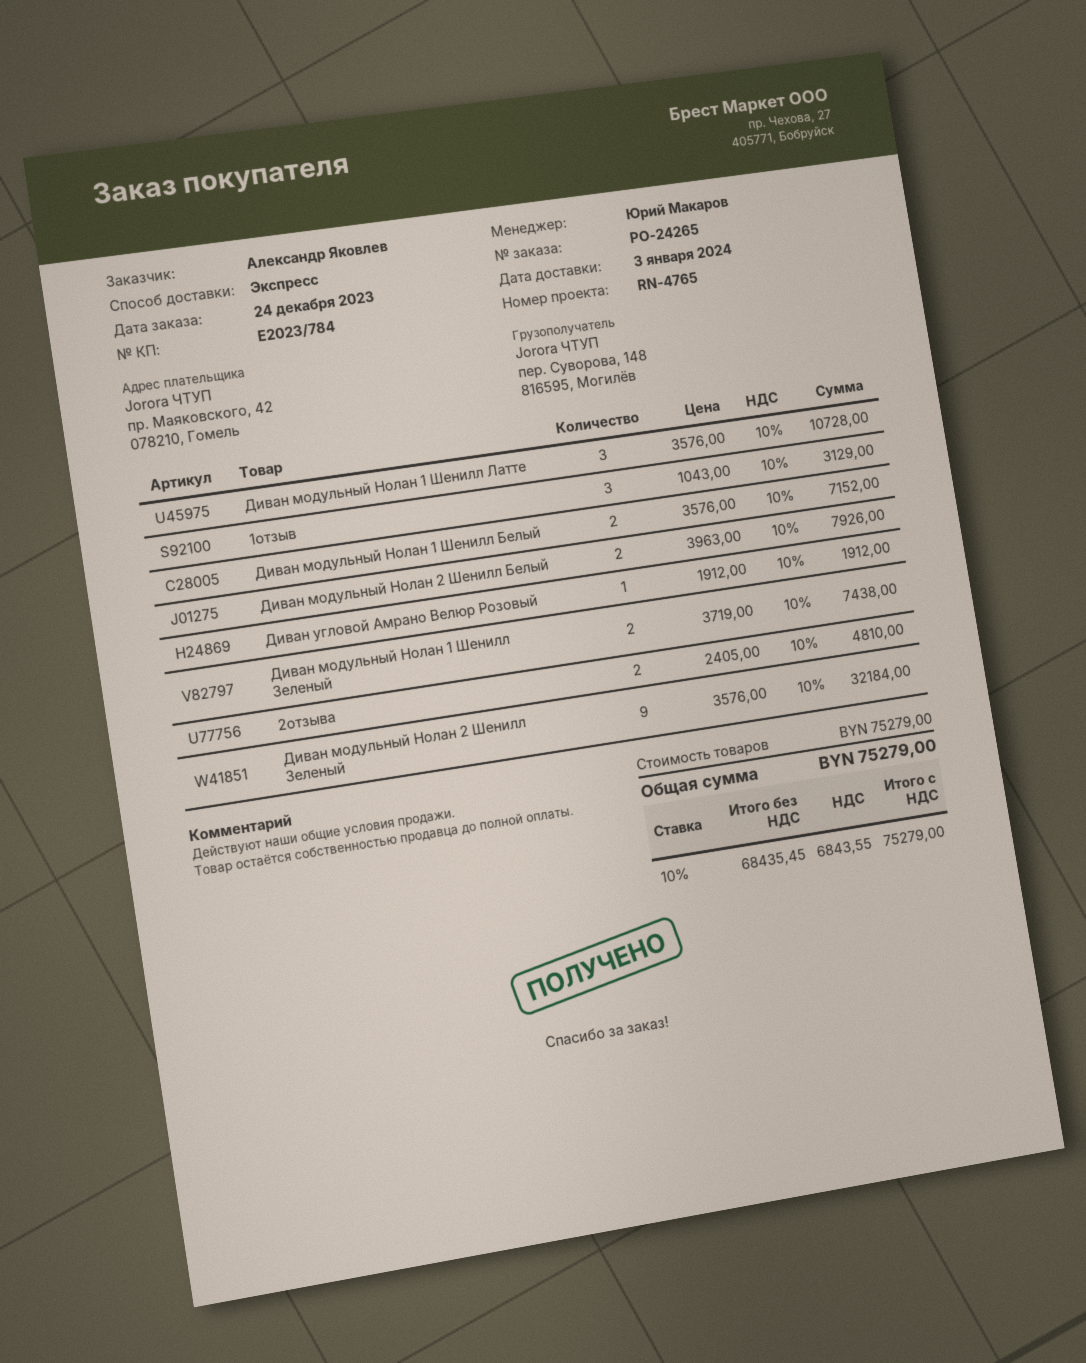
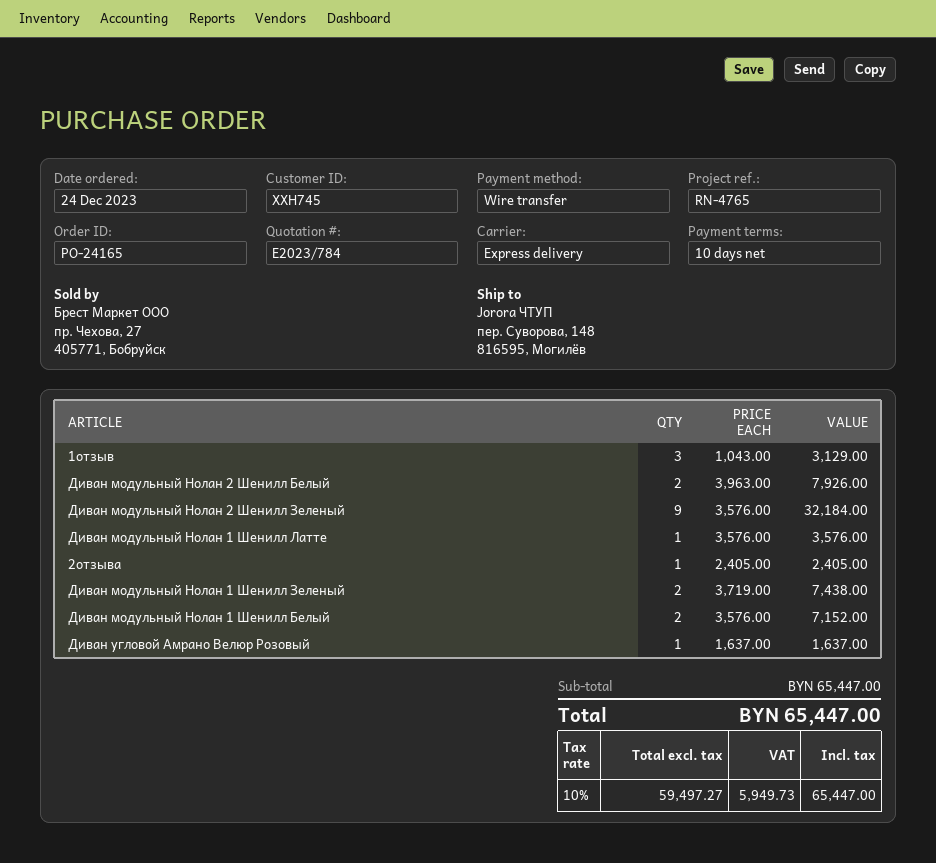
order number: PO-24265 -> PO-24165
Диван модульный Нолан 1 Шенилл Латте: 3 x 3576.00 = 10728.00 -> 1 x 3576.00 = 3576.00
Диван угловой Амрано Велюр Розовый: 1 x 1912.00 = 1912.00 -> 1 x 1637.00 = 1637.00
2отзыва: 2 x 2405.00 = 4810.00 -> 1 x 2405.00 = 2405.00
subtotal: 75279.00 -> 65447.00
net: 68435.45 -> 59497.27
tax: 10% = 6843.55 -> 10% = 5949.73
total: 75279.00 -> 65447.00

